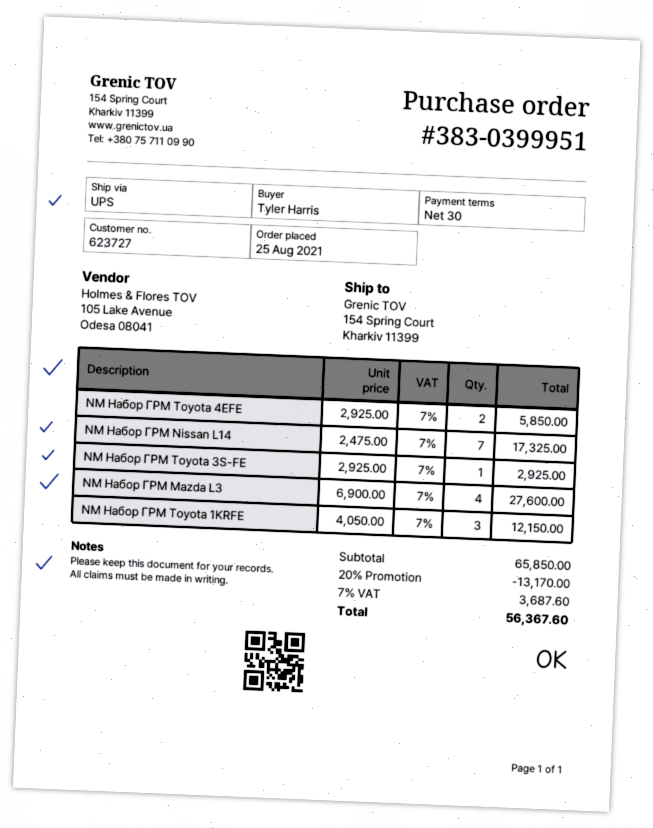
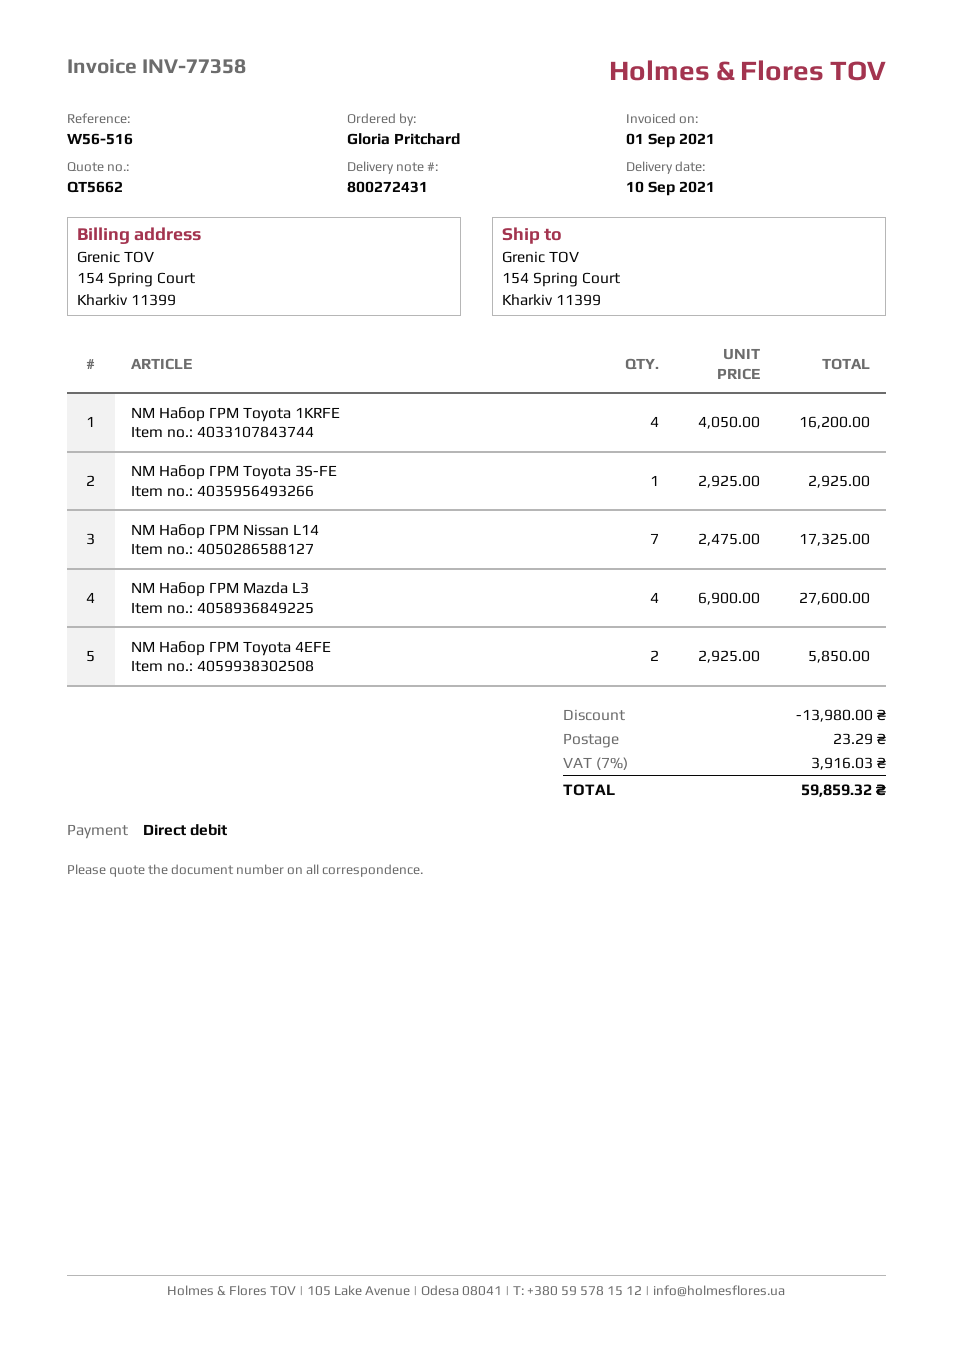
ordered by: Tyler Harris -> Gloria Pritchard
NM Набор ГРМ Toyota 1KRFE: 3 x 4050.00 = 12150.00 -> 4 x 4050.00 = 16200.00
discount: 13170.00 -> 13980.00
shipping: none -> 23.29
tax: 7% = 3687.60 -> 7% = 3916.03
total: 56367.60 -> 59859.32

